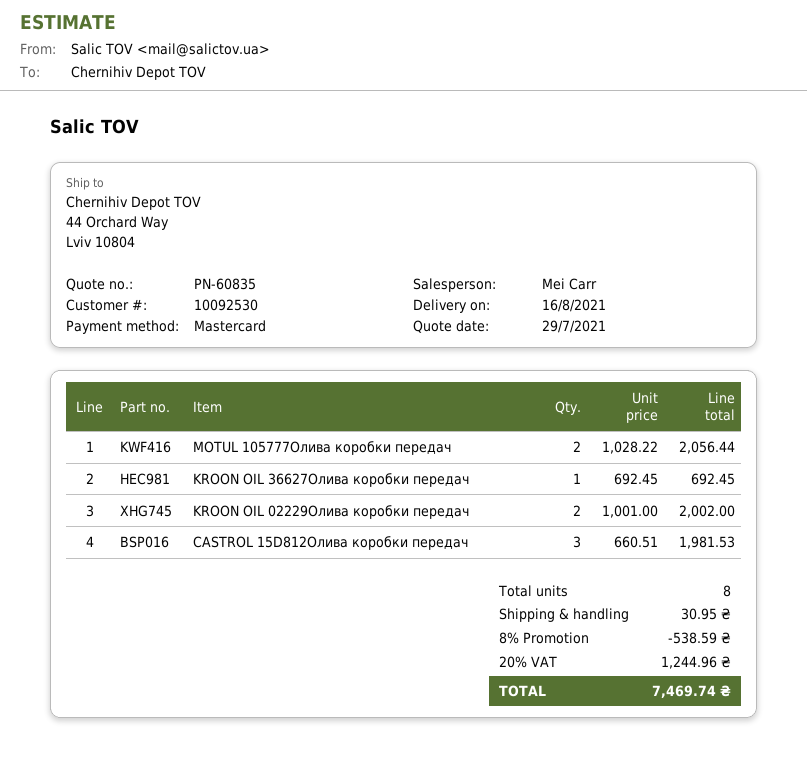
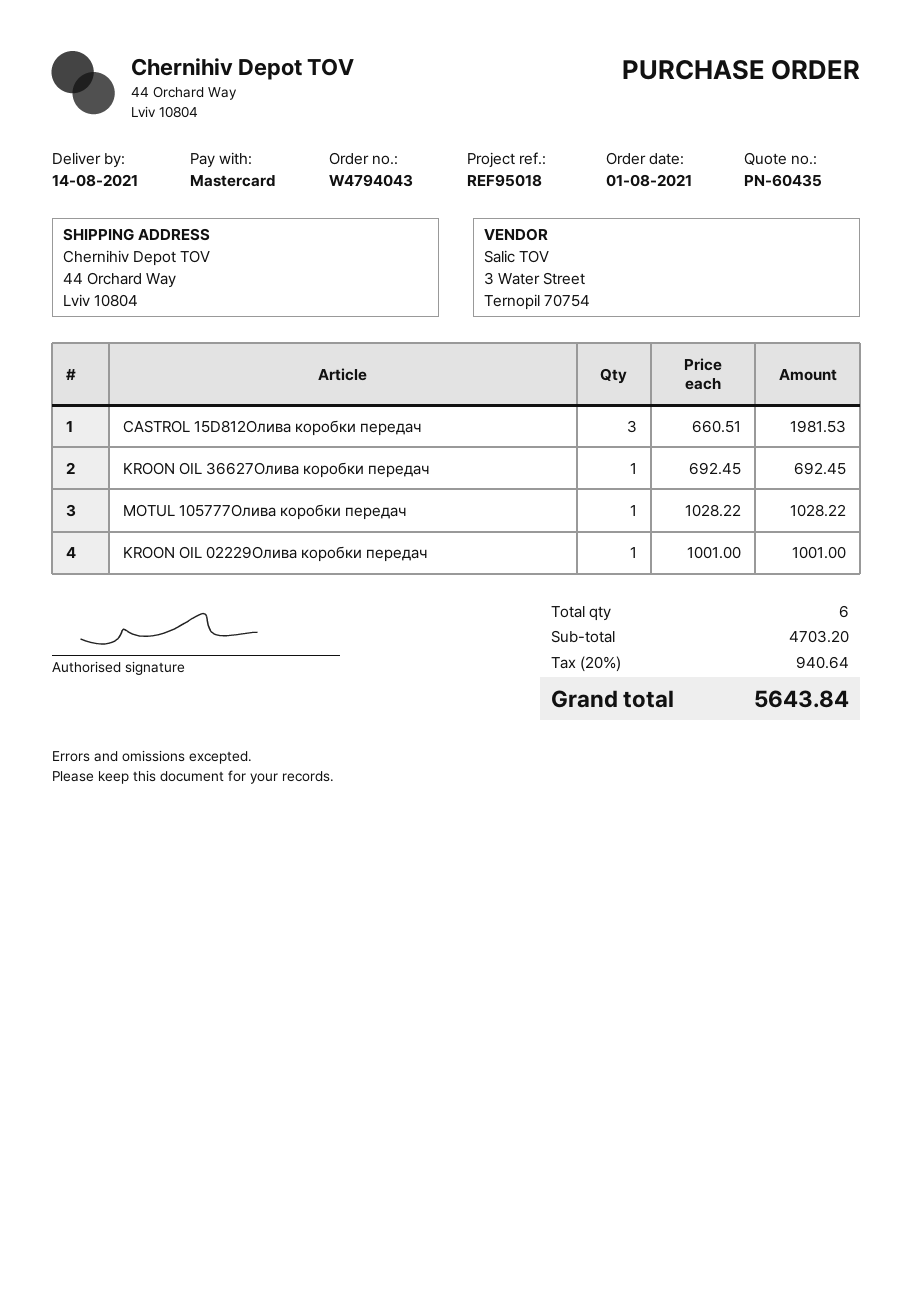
quote number: PN-60835 -> PN-60435
delivery date: 2021-08-16 -> 2021-08-14
MOTUL 105777Олива коробки передач: 2 x 1028.22 = 2056.44 -> 1 x 1028.22 = 1028.22
KROON OIL 02229Олива коробки передач: 2 x 1001.00 = 2002.00 -> 1 x 1001.00 = 1001.00
total quantity: 8 -> 6
discount: 8% = 538.59 -> none
shipping: 30.95 -> none
tax: 20% = 1244.96 -> 20% = 940.64
total: 7469.74 -> 5643.84

